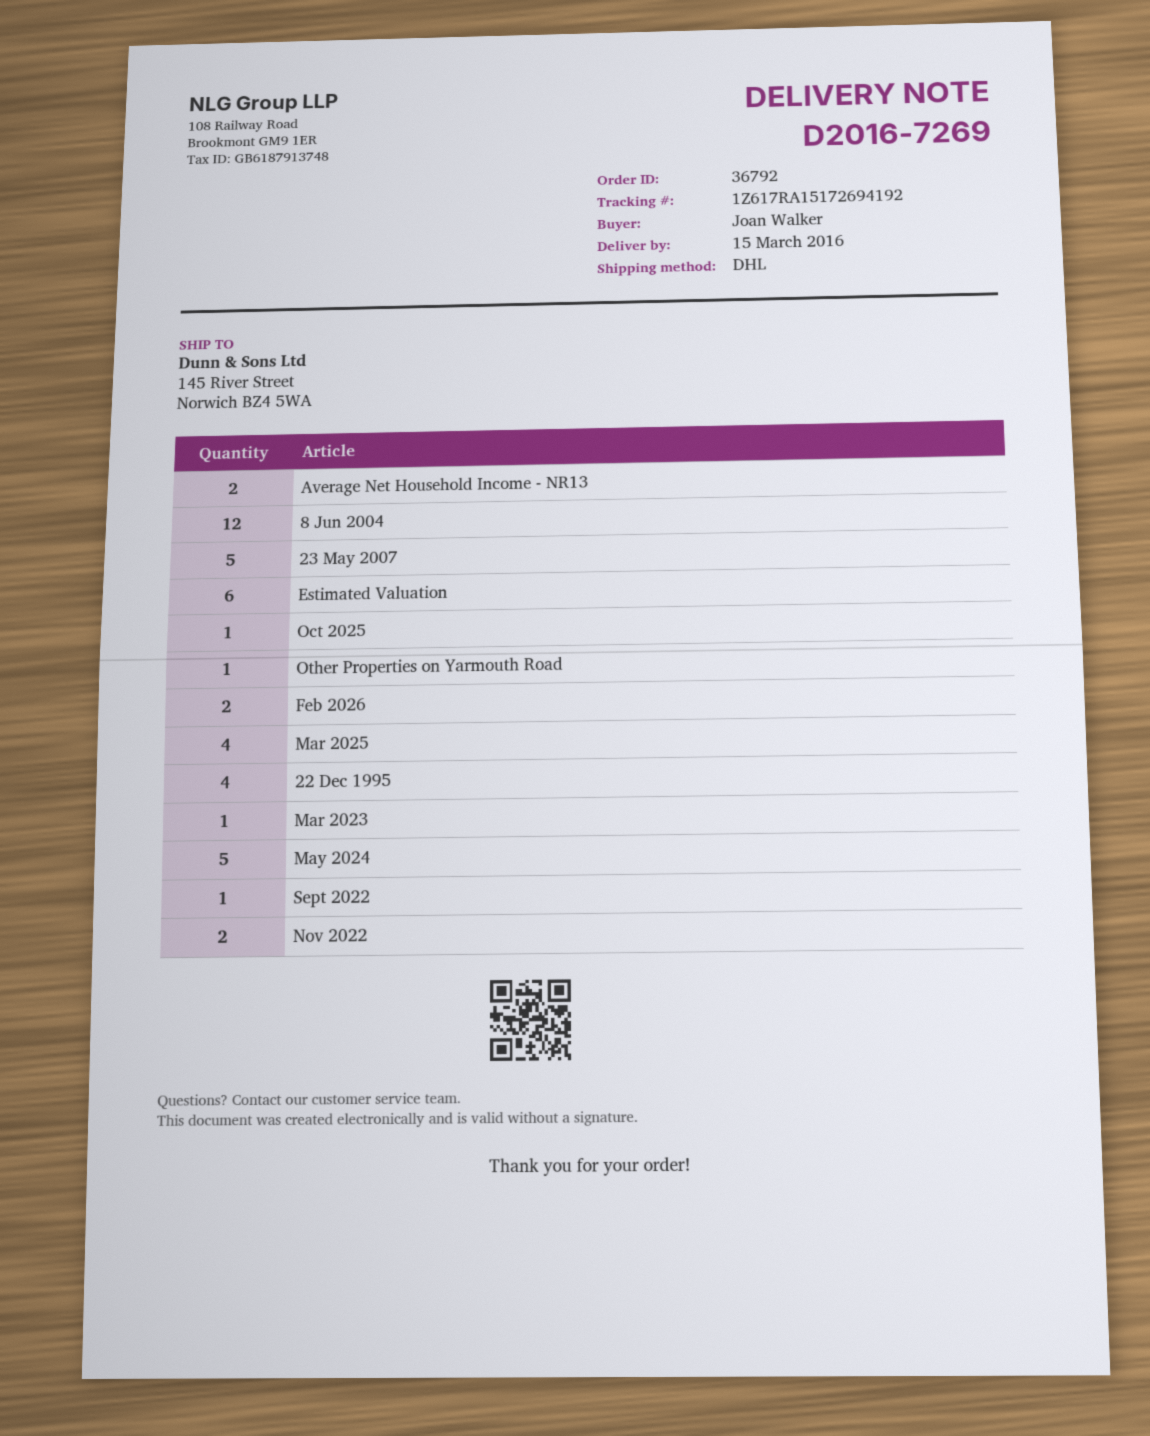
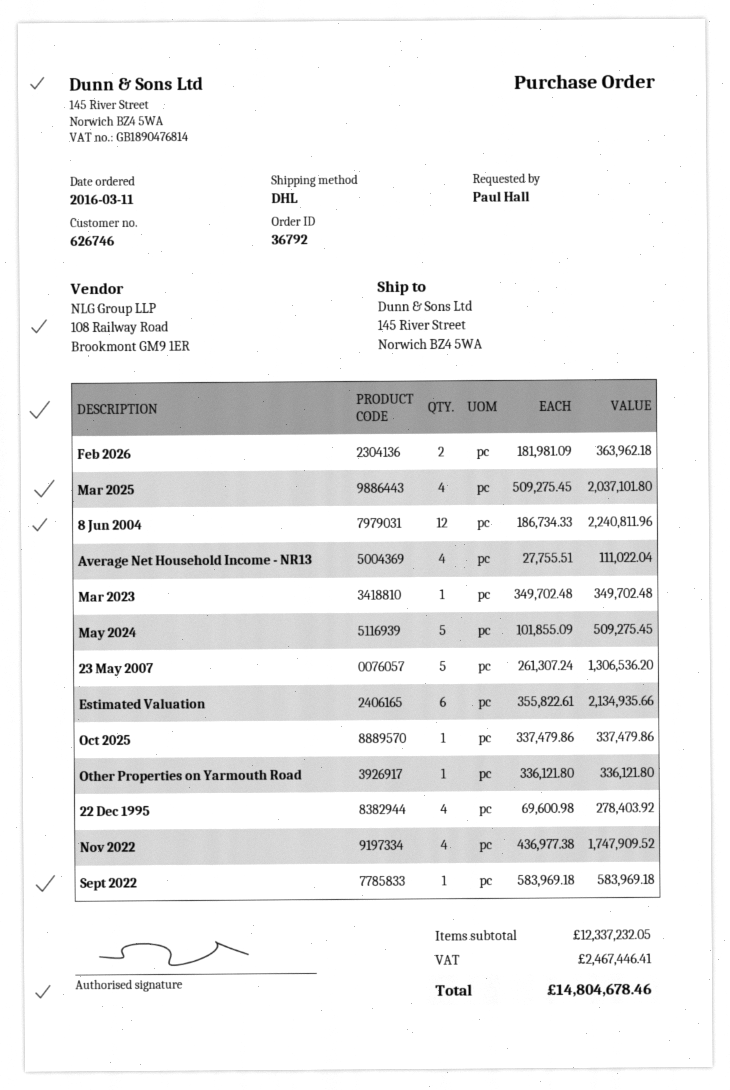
ordered by: Joan Walker -> Paul Hall
Average Net Household Income - NR13: 2 -> 4
Nov 2022: 2 -> 4

